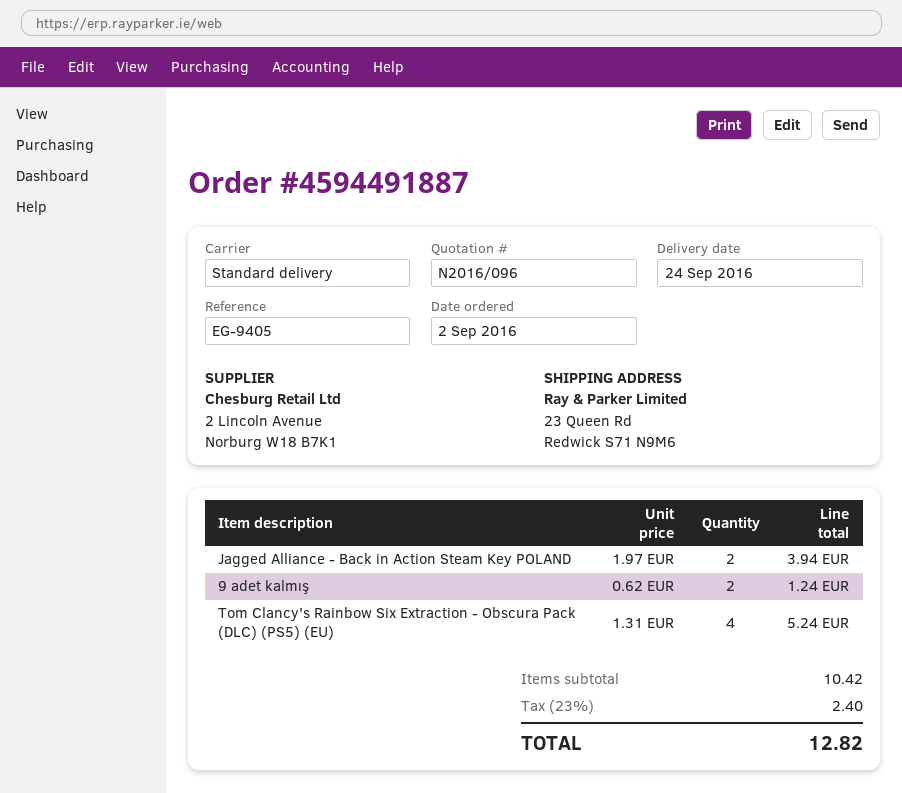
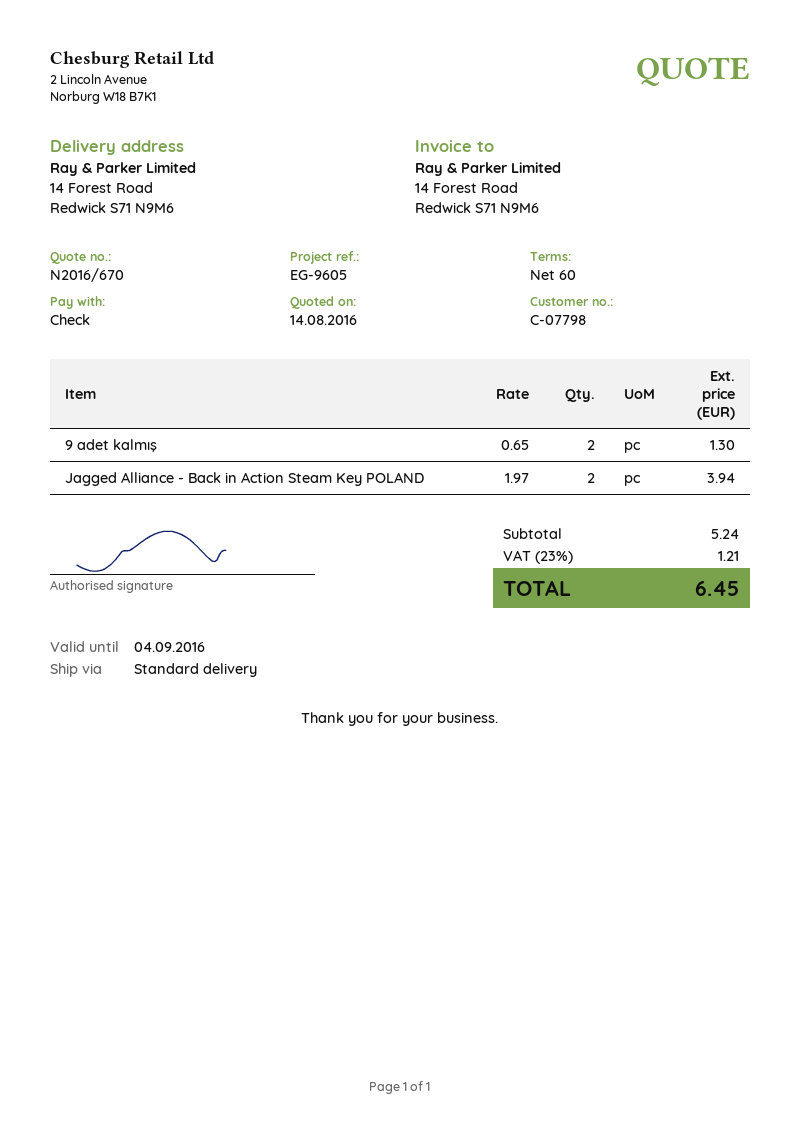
quote number: N2016/096 -> N2016/670
reference: EG-9405 -> EG-9605
ship to: 23 Queen Rd, Redwick S71 N9M6 -> 14 Forest Road, Redwick S71 N9M6
9 adet kalmış: 2 x 0.62 = 1.24 -> 2 x 0.65 = 1.30
Tom Clancy's Rainbow Six Extraction - Obscura Pack (DLC) (PS5) (EU): 4 x 1.31 = 5.24 -> none
subtotal: 10.42 -> 5.24
tax: 23% = 2.40 -> 23% = 1.21
total: 12.82 -> 6.45

